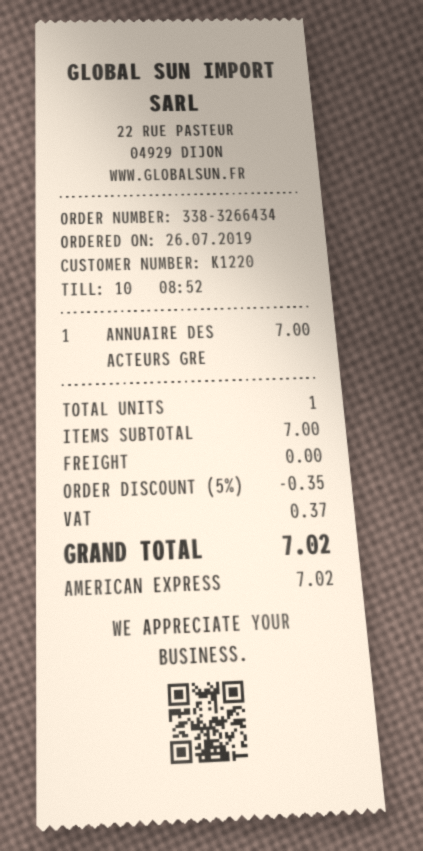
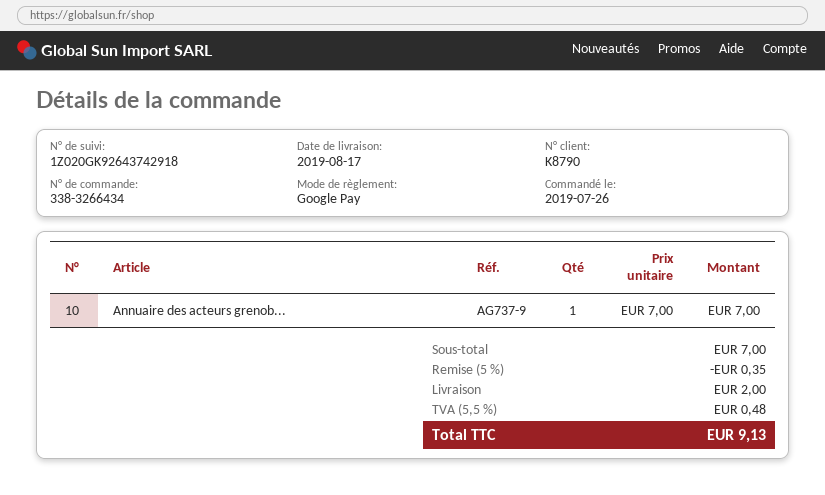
customer number: K1220 -> K8790
payment method: American Express -> Google Pay
shipping: 0.00 -> 2.00
tax: 0.37 -> 0.48
total: 7.02 -> 9.13

